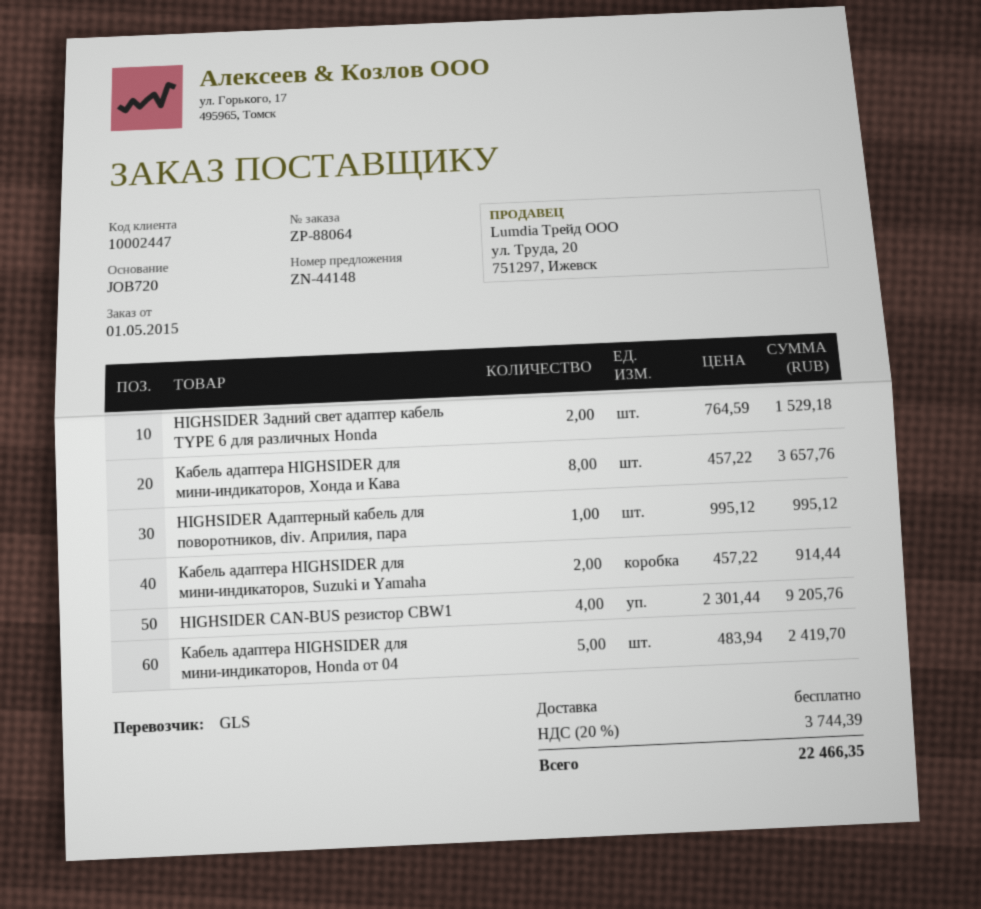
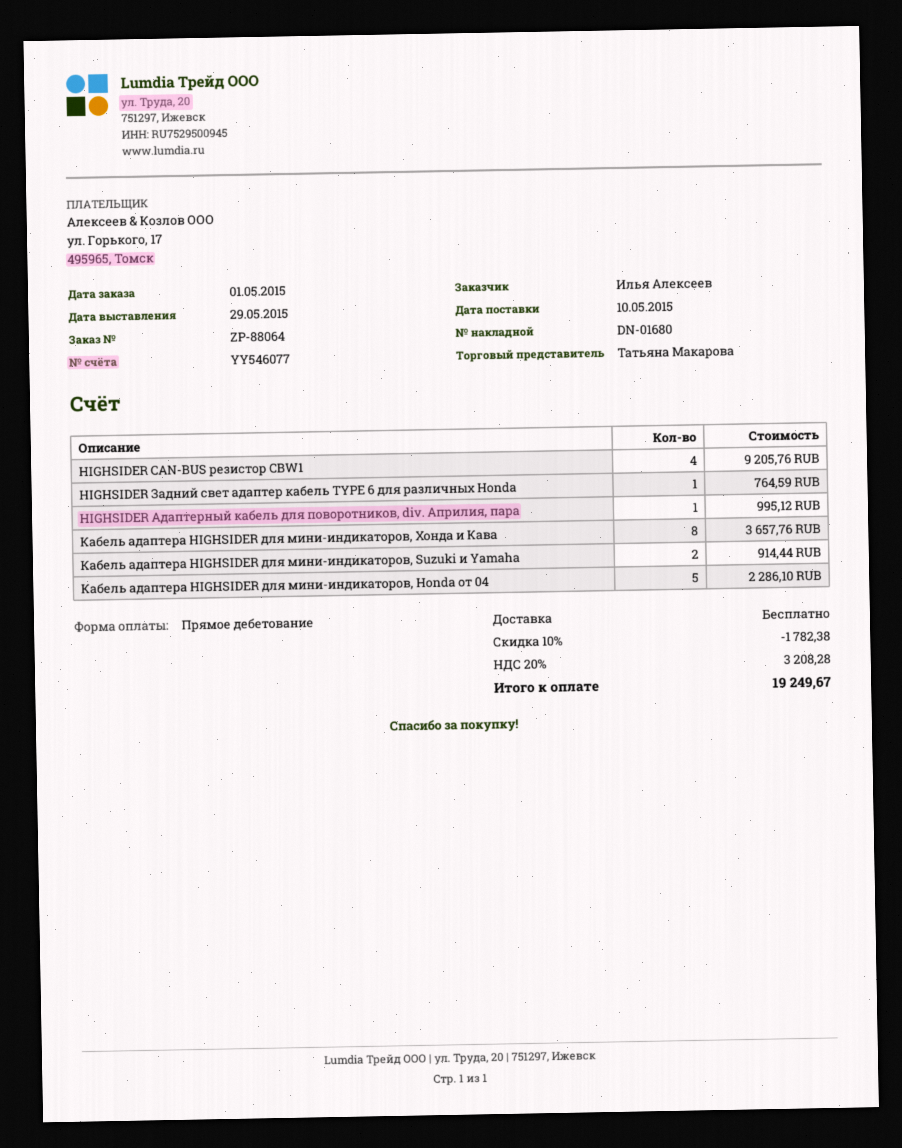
HIGHSIDER Задний свет адаптер кабель TYPE 6 для различных Honda: 2 for 1529.18 -> 1 for 764.59
Кабель адаптера HIGHSIDER для мини-индикаторов, Honda от 04: 5 for 2419.70 -> 5 for 2286.10
discount: none -> 10% = 1782.38
tax: 20% = 3744.39 -> 20% = 3208.28
total: 22466.35 -> 19249.67

